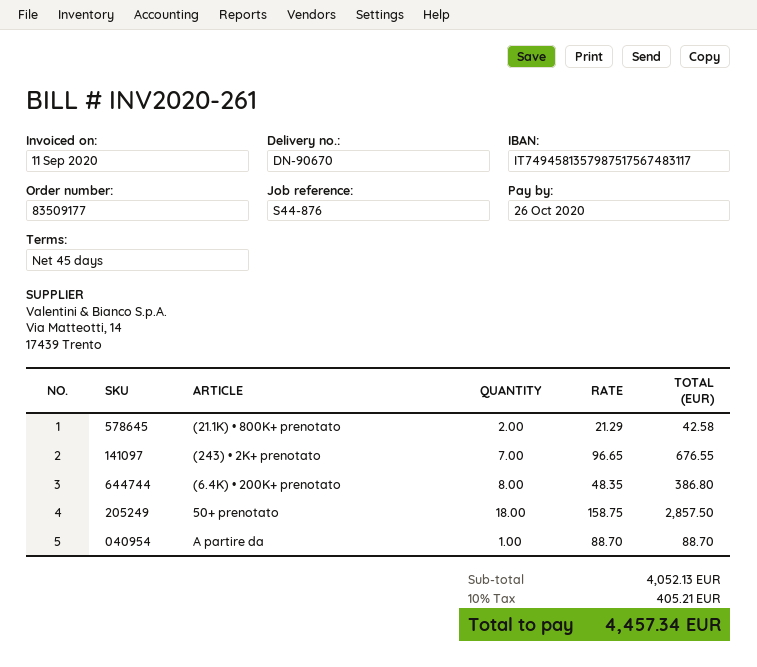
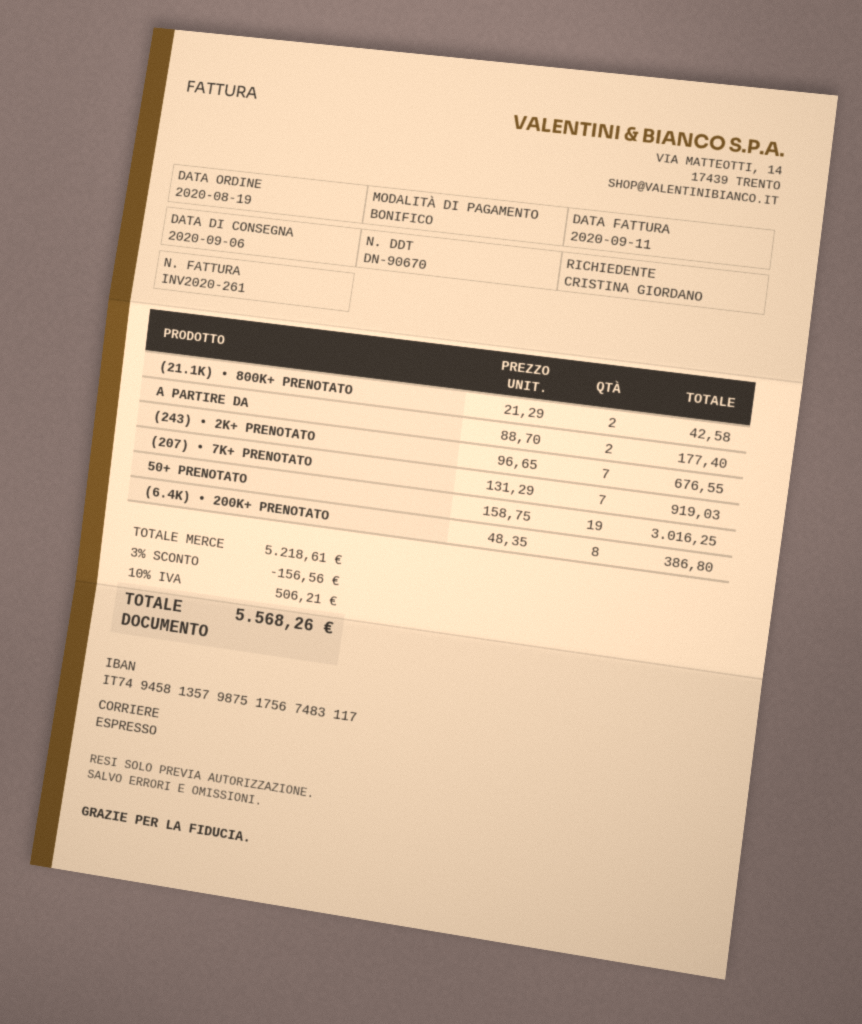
50+ prenotato: 18 x 158.75 = 2857.50 -> 19 x 158.75 = 3016.25
A partire da: 1 x 88.70 = 88.70 -> 2 x 88.70 = 177.40
(207) • 7K+ PRENOTATO: none -> 7 x 131.29 = 919.03
subtotal: 4052.13 -> 5218.61
discount: none -> 3% = 156.56
tax: 10% = 405.21 -> 10% = 506.21
total: 4457.34 -> 5568.26

